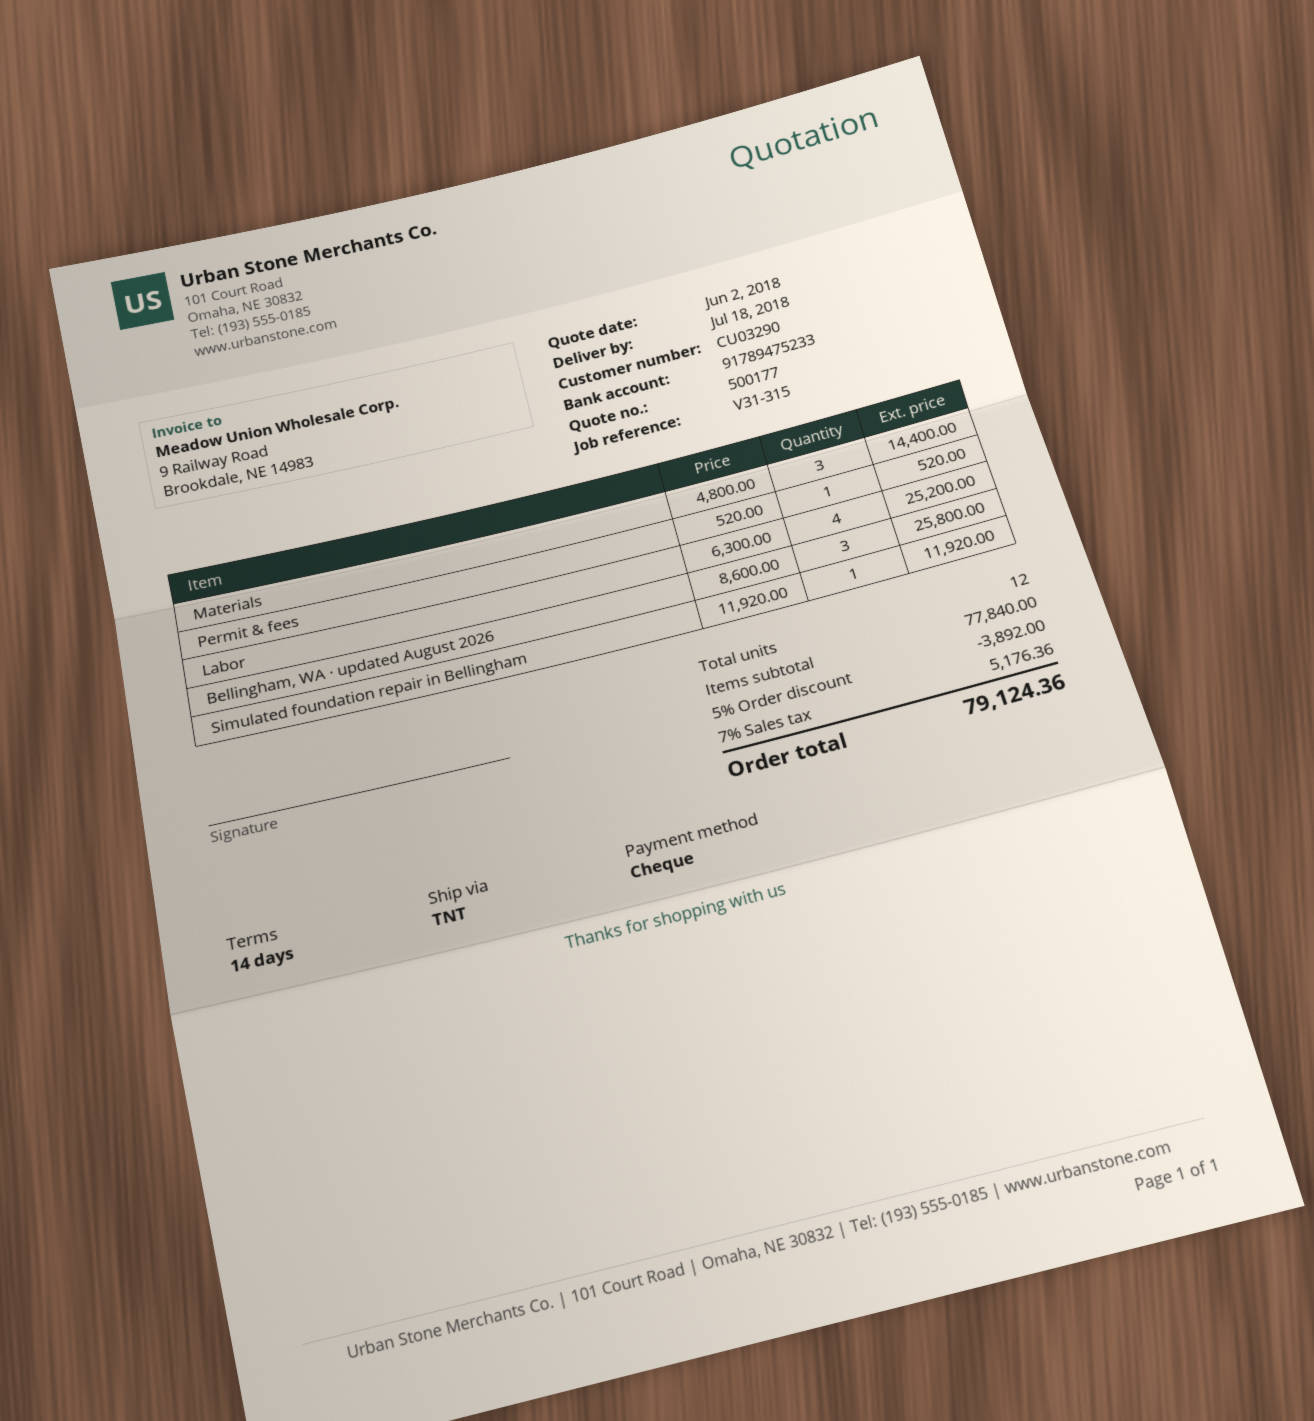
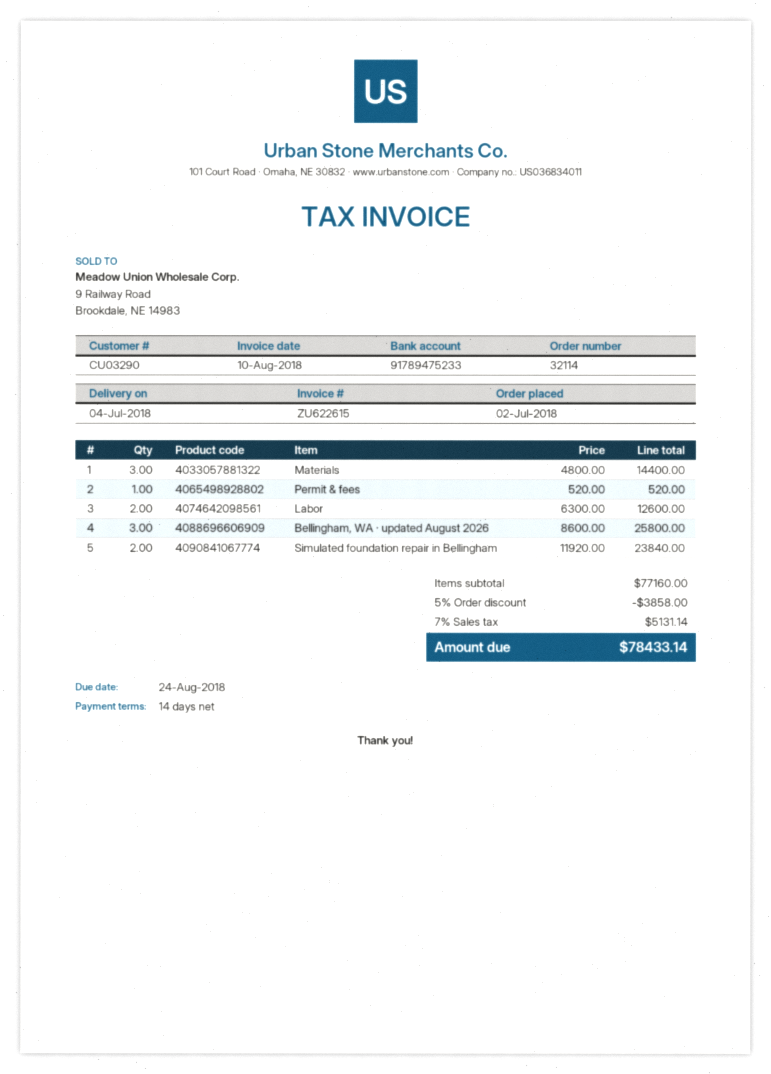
delivery date: 2018-07-18 -> 2018-07-04
Labor: 4 x 6300.00 = 25200.00 -> 2 x 6300.00 = 12600.00
Simulated foundation repair in Bellingham: 1 x 11920.00 = 11920.00 -> 2 x 11920.00 = 23840.00
subtotal: 77840.00 -> 77160.00
discount: 5% = 3892.00 -> 5% = 3858.00
tax: 7% = 5176.36 -> 7% = 5131.14
total: 79124.36 -> 78433.14

